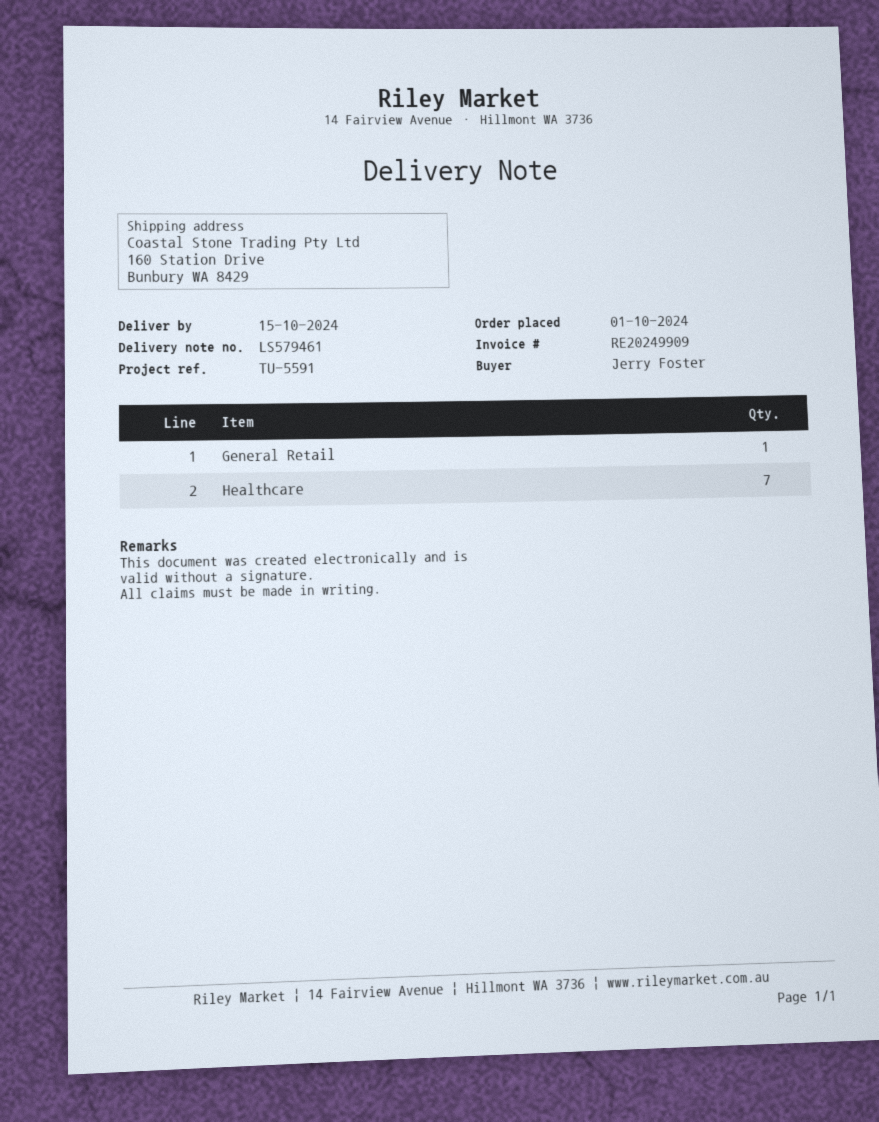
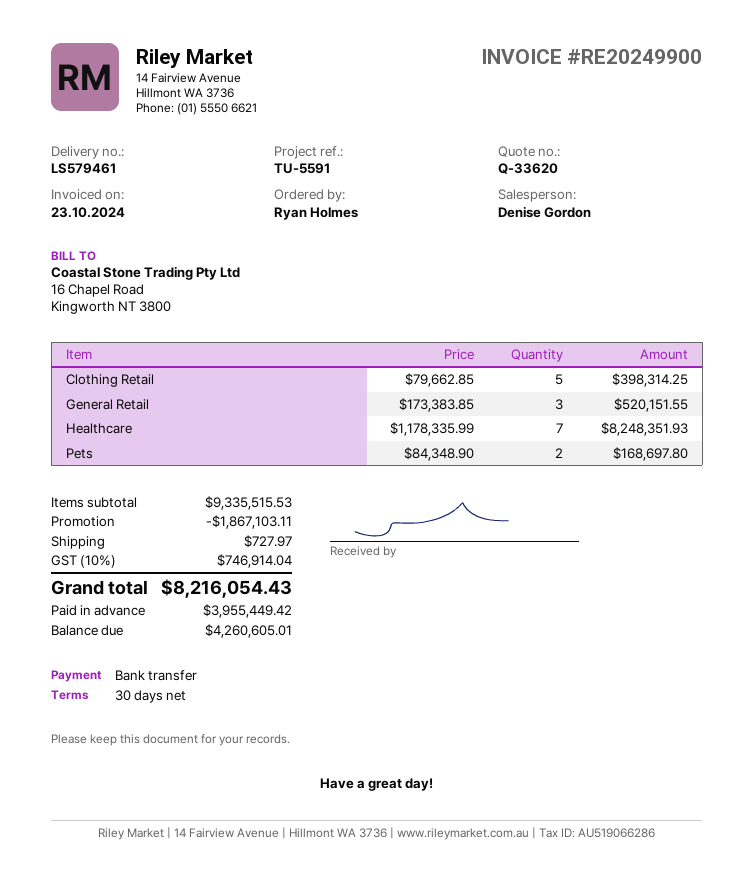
invoice number: RE20249909 -> RE20249900
ordered by: Jerry Foster -> Ryan Holmes
General Retail: 1 -> 3
Clothing Retail: none -> 5
Pets: none -> 2

